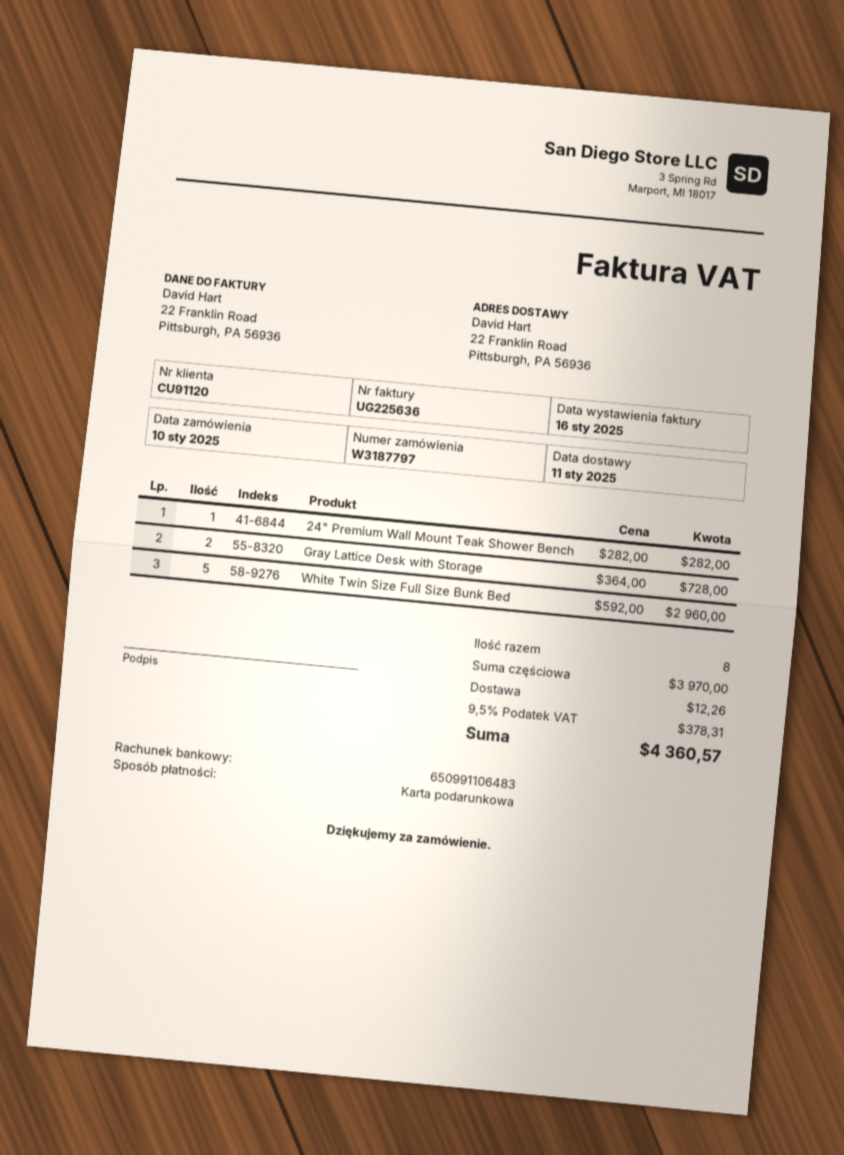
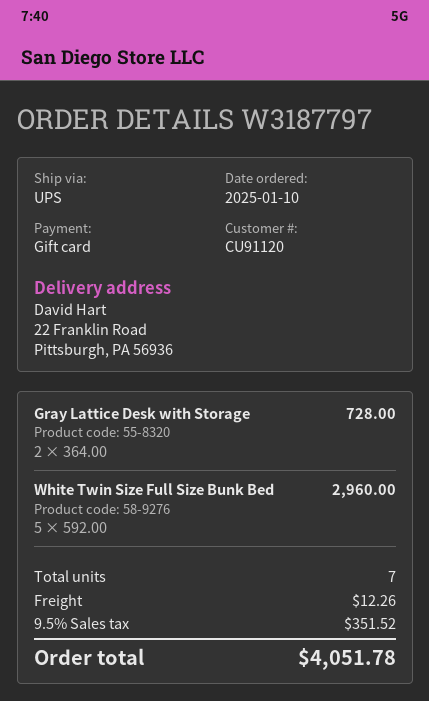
24" Premium Wall Mount Teak Shower Bench: 1 x 282.00 = 282.00 -> none
total quantity: 8 -> 7
tax: 9.5% = 378.31 -> 9.5% = 351.52
total: 4360.57 -> 4051.78

